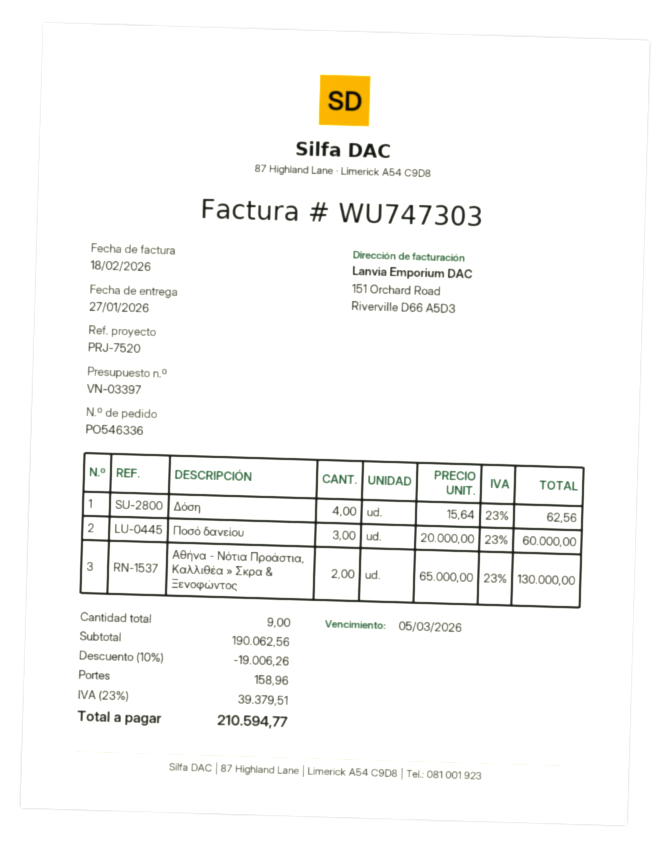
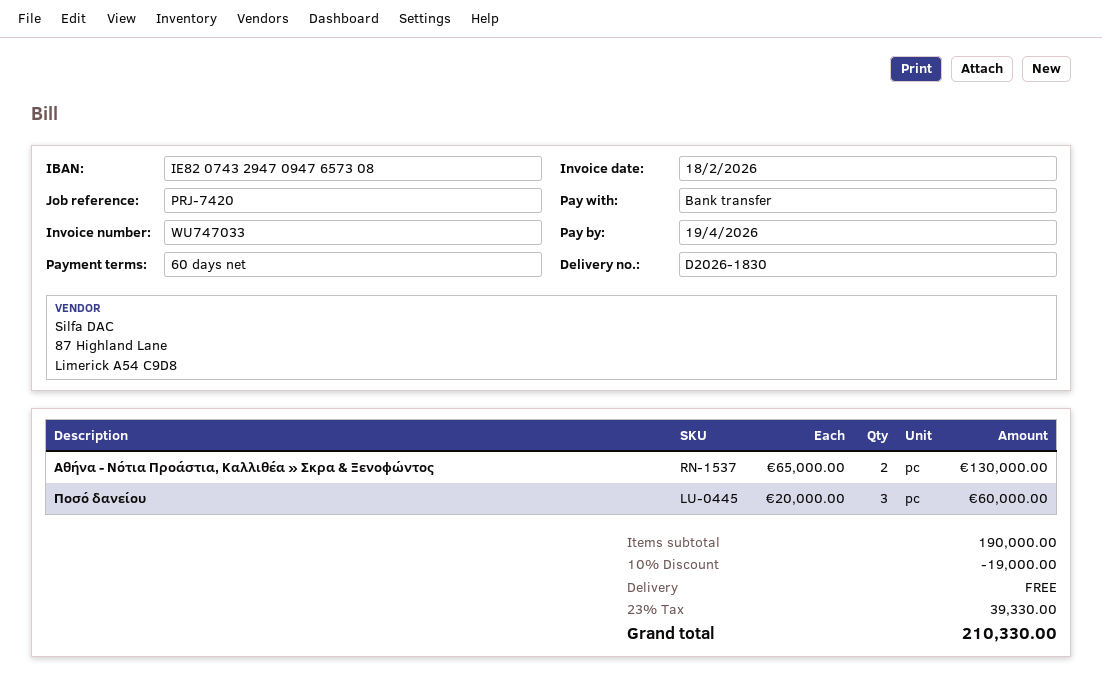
invoice number: WU747303 -> WU747033
due date: 2026-03-05 -> 2026-04-19
reference: PRJ-7520 -> PRJ-7420
Δόση: 4 x 15.64 = 62.56 -> none
subtotal: 190062.56 -> 190000.00
discount: 10% = 19006.26 -> 10% = 19000.00
shipping: 158.96 -> 0.00
tax: 23% = 39379.51 -> 23% = 39330.00
total: 210594.77 -> 210330.00

